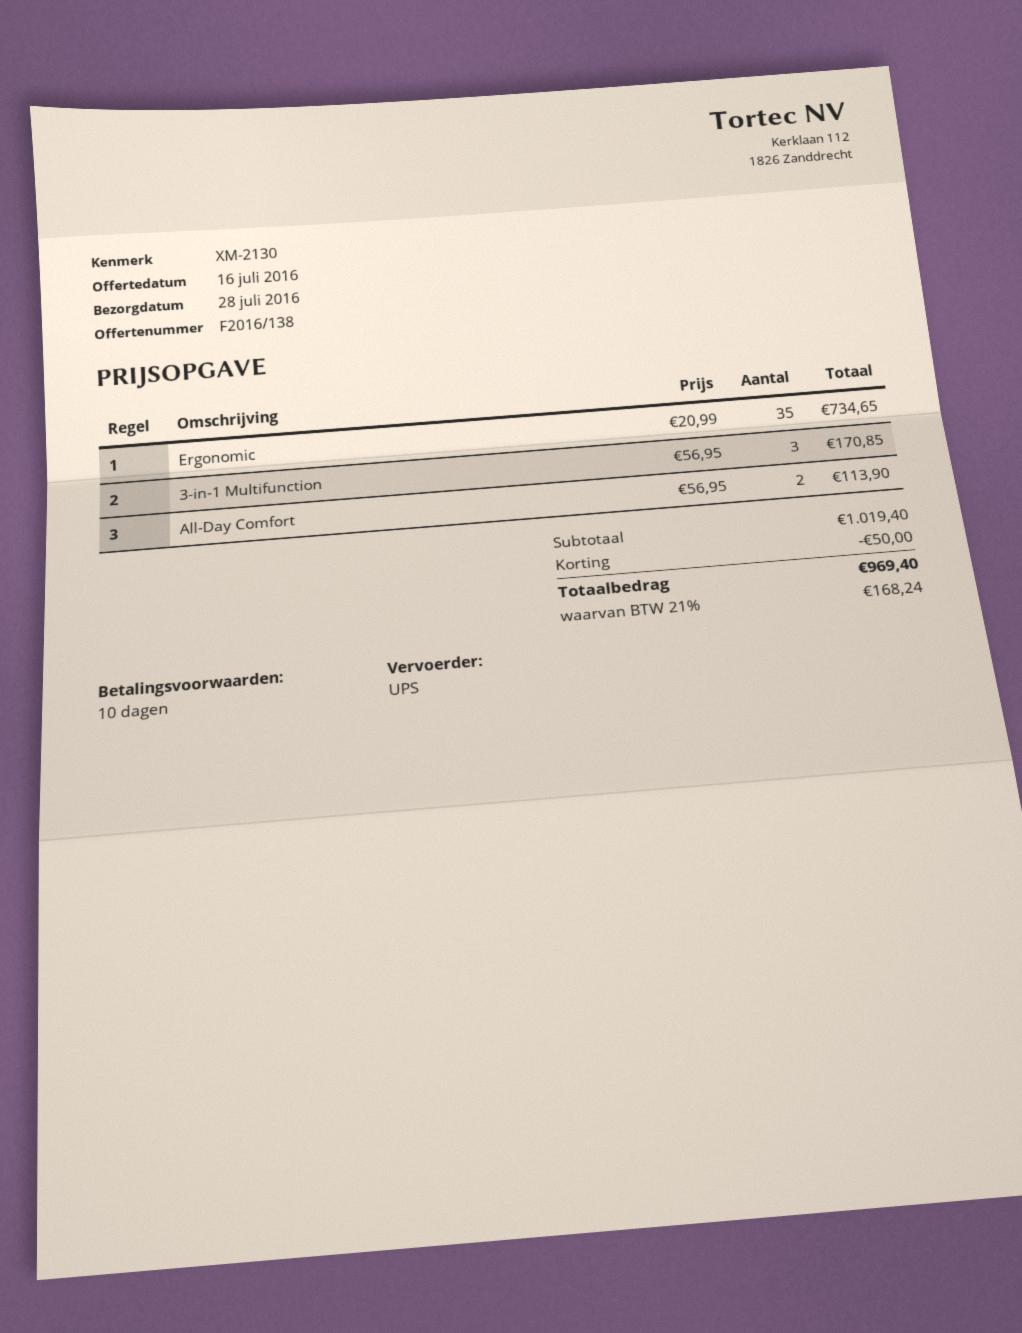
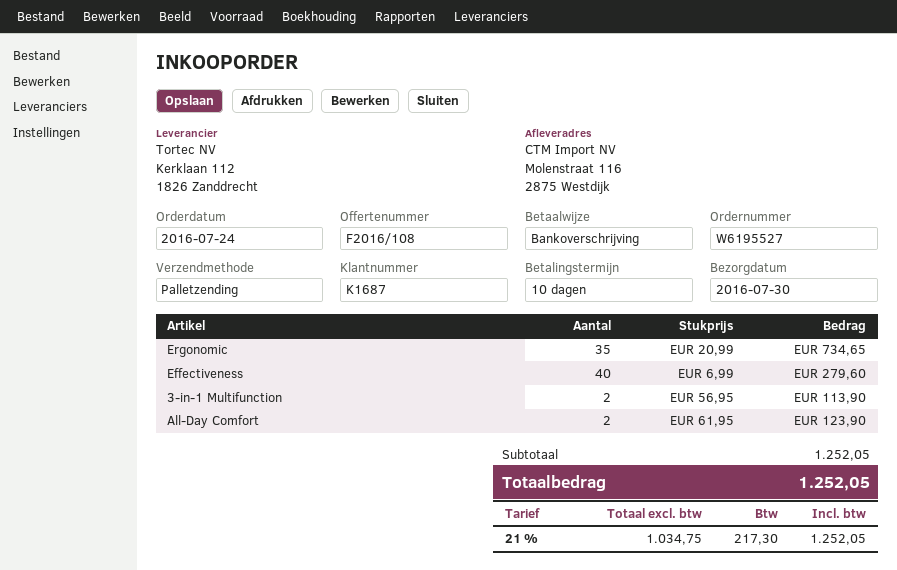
quote number: F2016/138 -> F2016/108
delivery date: 2016-07-28 -> 2016-07-30
shipping method: UPS -> pallet freight
3-in-1 Multifunction: 3 x 56.95 = 170.85 -> 2 x 56.95 = 113.90
All-Day Comfort: 2 x 56.95 = 113.90 -> 2 x 61.95 = 123.90
Effectiveness: none -> 40 x 6.99 = 279.60
subtotal: 1019.40 -> 1252.05
discount: 50.00 -> none
tax: 21% = 168.24 -> 21% = 217.30
total: 969.40 -> 1252.05

